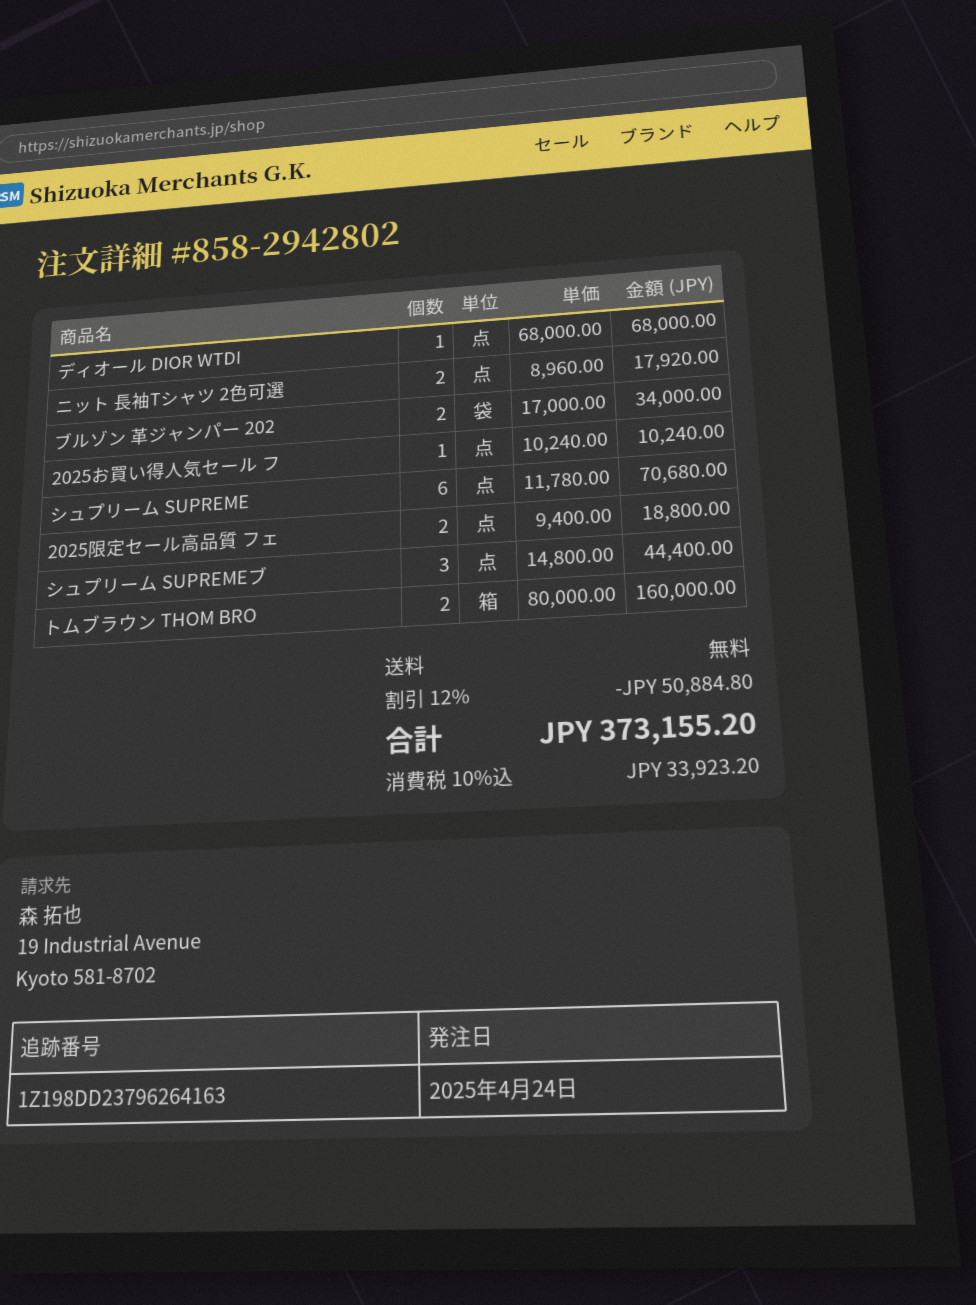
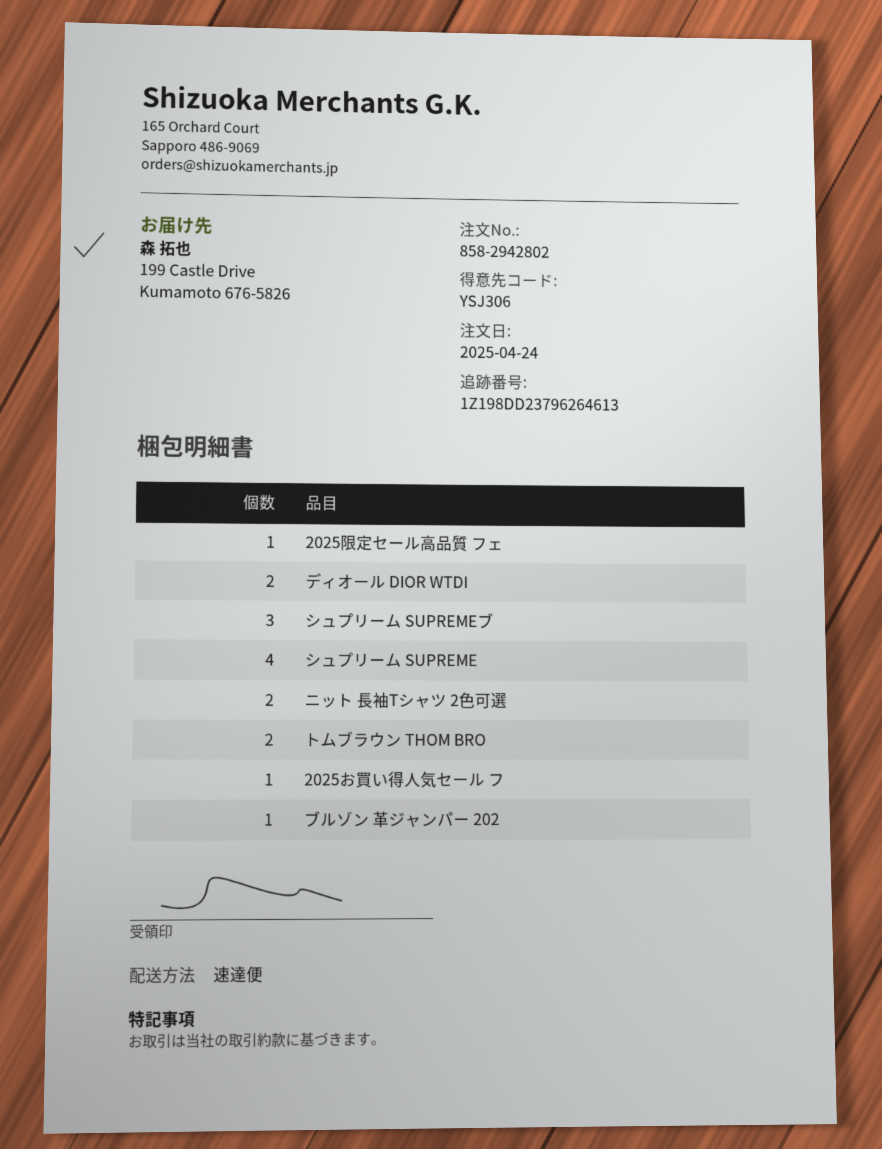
tracking number: 1Z198DD23796264163 -> 1Z198DD23796264613
ディオール DIOR WTDI: 1 -> 2
ブルゾン 革ジャンパー 202: 2 -> 1
シュプリーム SUPREME: 6 -> 4
2025限定セール高品質 フェ: 2 -> 1

